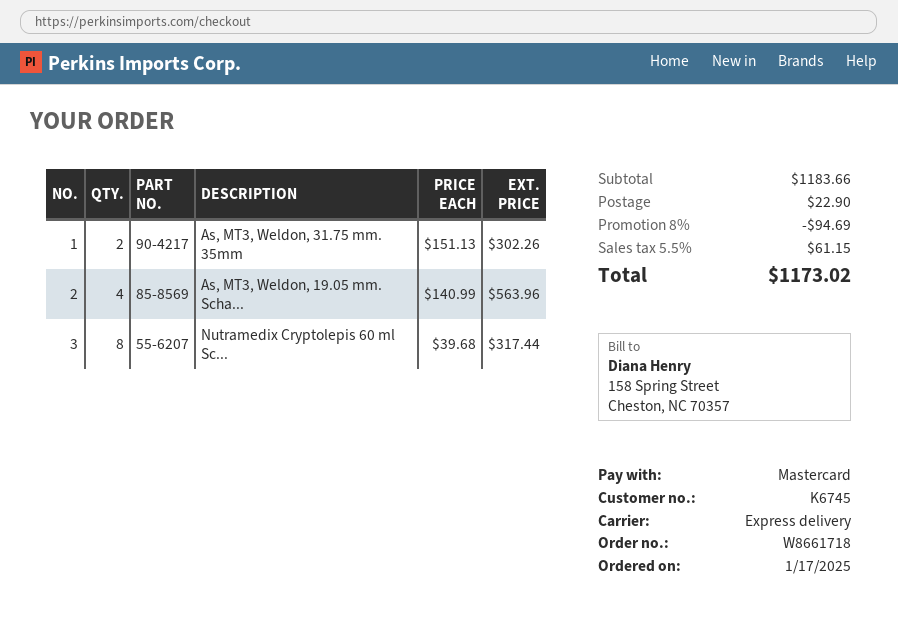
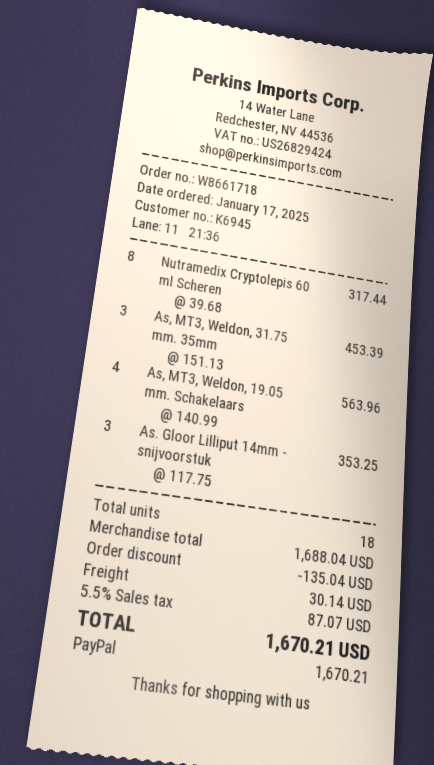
customer number: K6745 -> K6945
payment method: Mastercard -> PayPal
As, MT3, Weldon, 31.75 mm. 35mm: 2 x 151.13 = 302.26 -> 3 x 151.13 = 453.39
As. Gloor Lilliput 14mm - snijvoorstuk: none -> 3 x 117.75 = 353.25
subtotal: 1183.66 -> 1688.04
discount: 94.69 -> 135.04
shipping: 22.90 -> 30.14
tax: 5.5% = 61.15 -> 5.5% = 87.07
total: 1173.02 -> 1670.21

